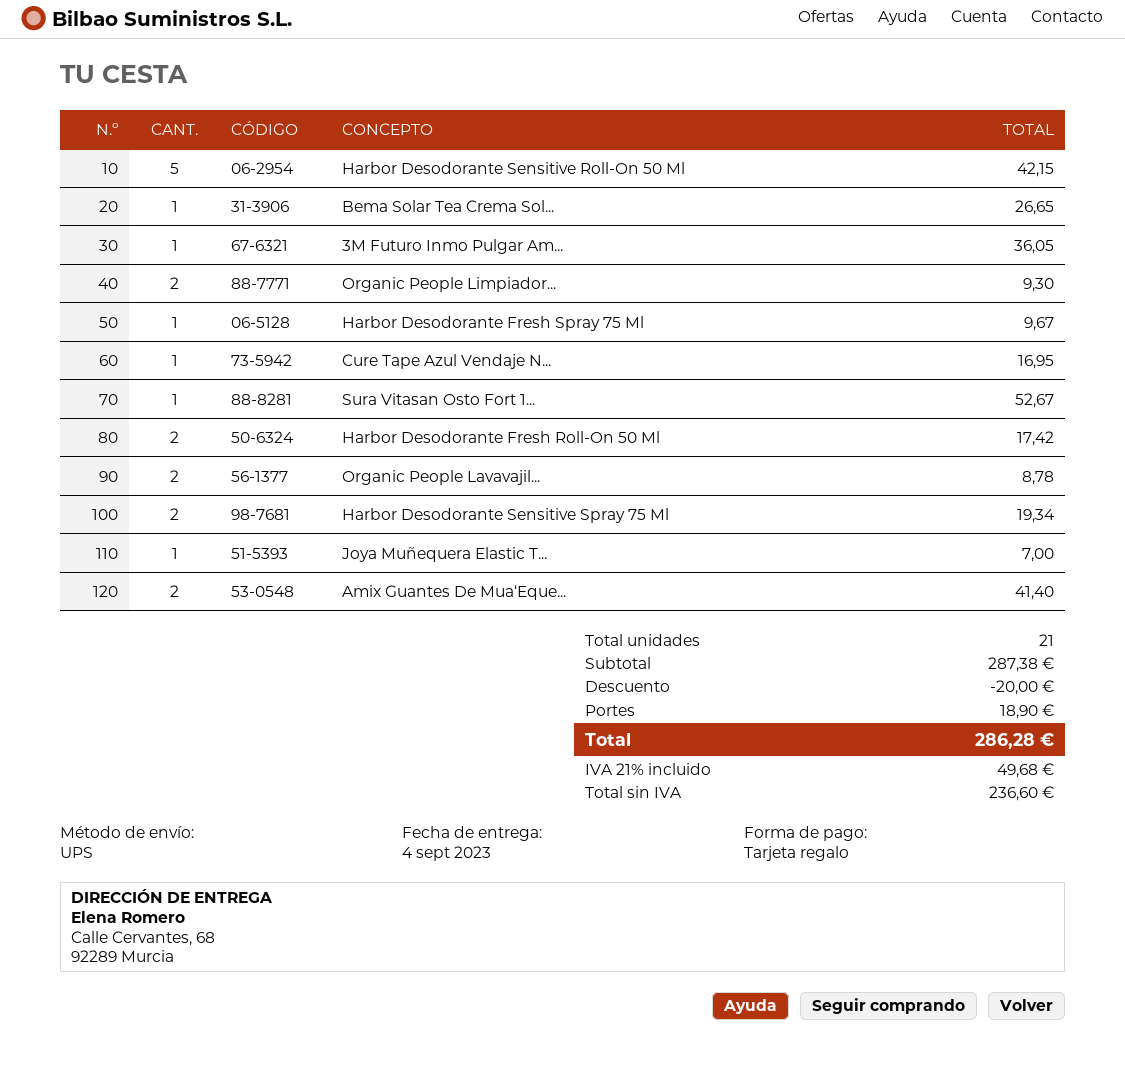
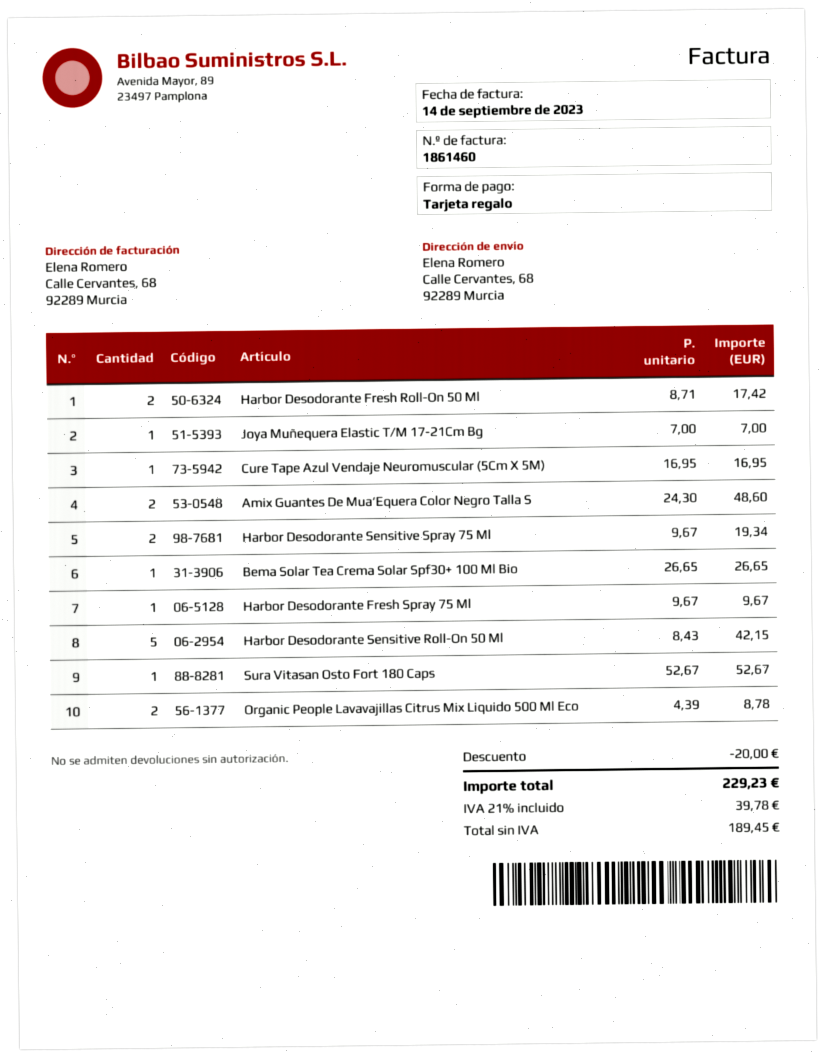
3M Futuro Inmo Pulgar Am...: 1 for 36.05 -> none
Organic People Limpiador...: 2 for 9.30 -> none
Amix Guantes De Mua‘Eque...: 2 for 41.40 -> 2 for 48.60
shipping: 18.90 -> none
net: 236.60 -> 189.45
tax: 21% = 49.68 -> 21% = 39.78
total: 286.28 -> 229.23

